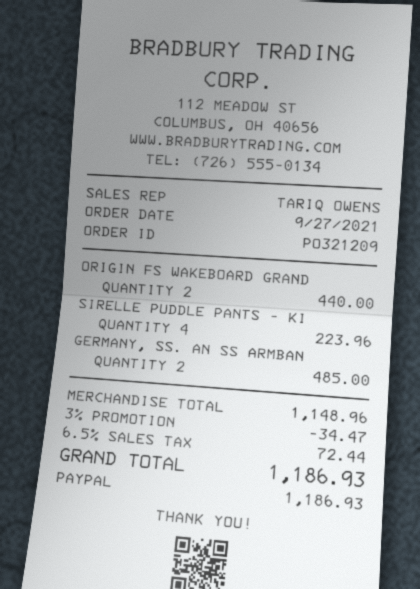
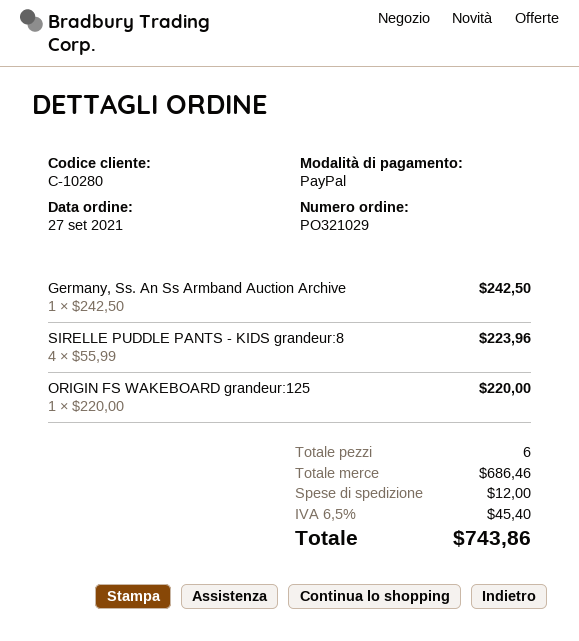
order number: PO321209 -> PO321029
ORIGIN FS WAKEBOARD GRAND: 2 for 440.00 -> 1 for 220.00
GERMANY, SS. AN SS ARMBAN: 2 for 485.00 -> 1 for 242.50
subtotal: 1148.96 -> 686.46
discount: 3% = 34.47 -> none
shipping: none -> 12.00
tax: 6.5% = 72.44 -> 6.5% = 45.40
total: 1186.93 -> 743.86

